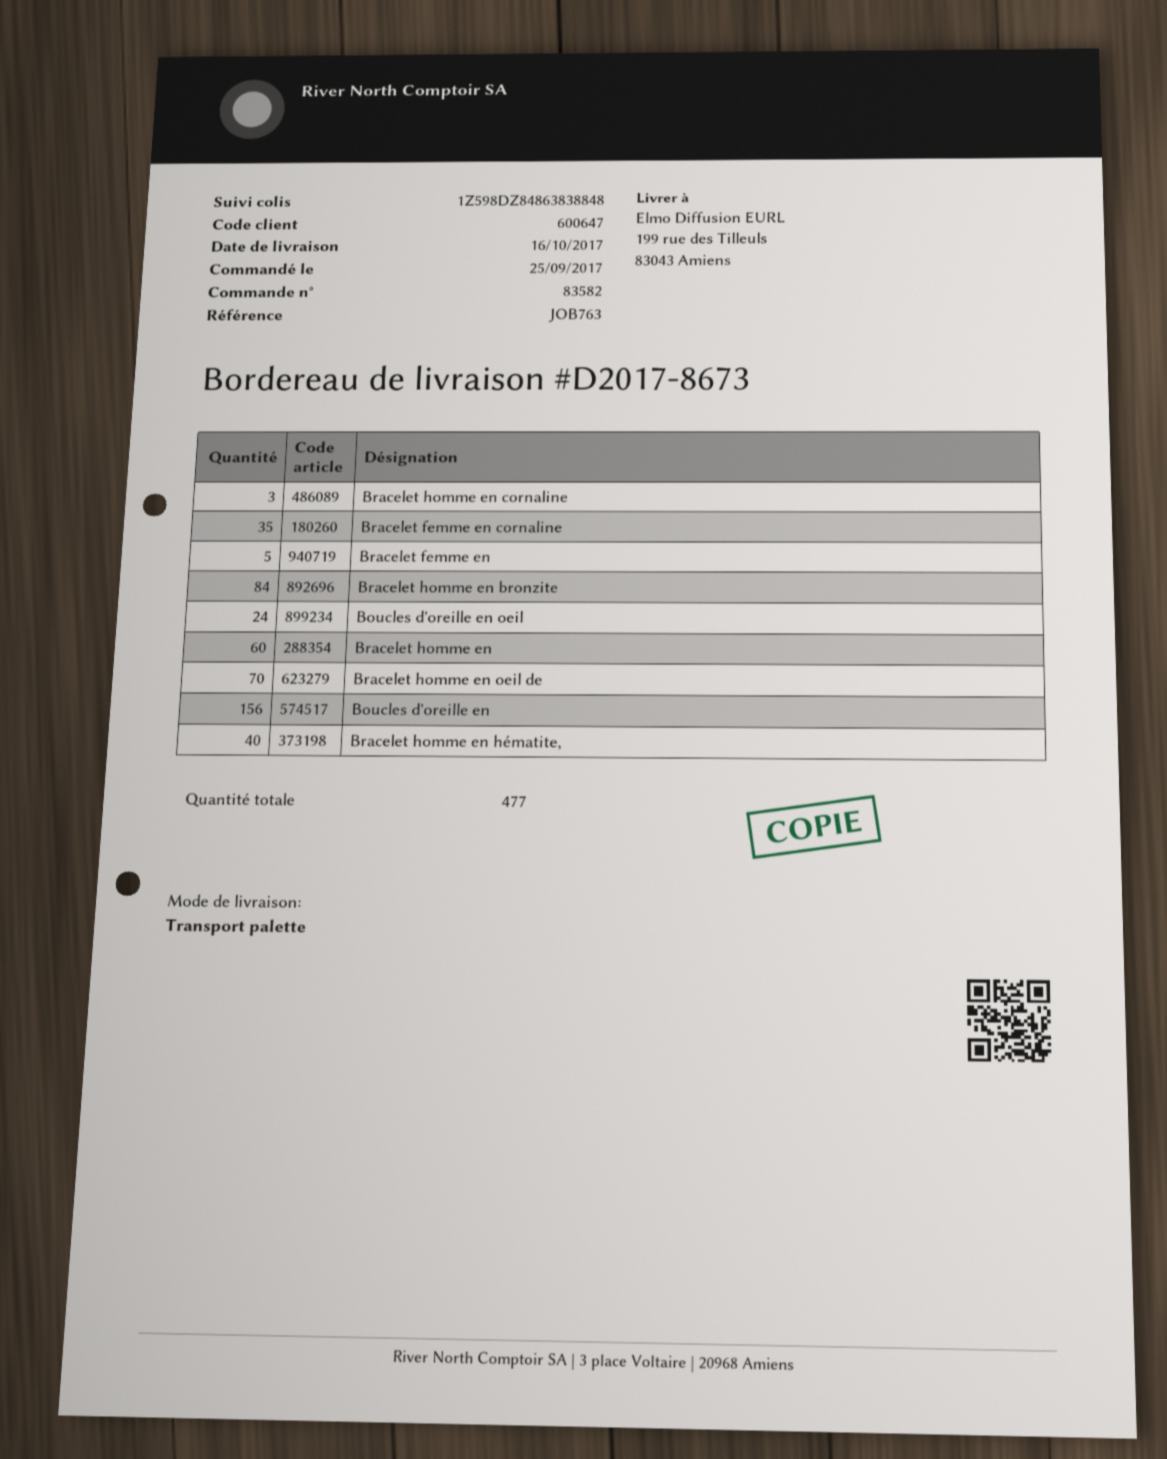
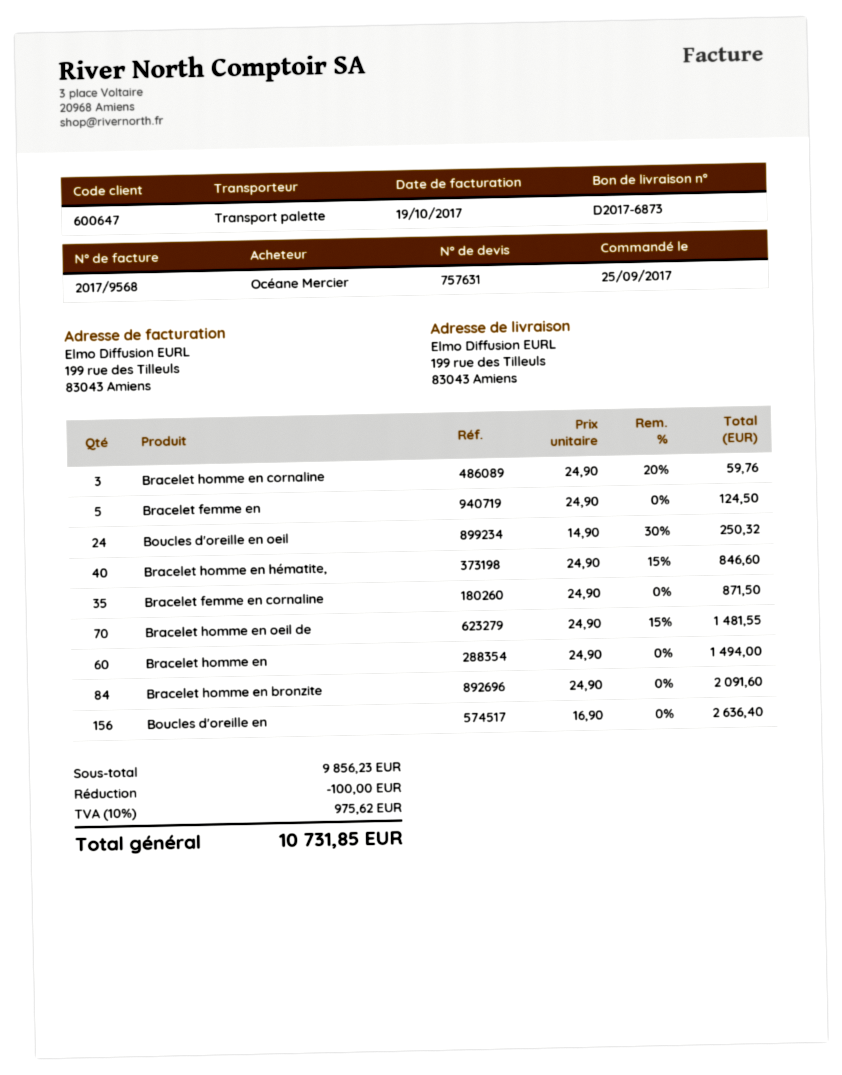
delivery note number: D2017-8673 -> D2017-6873

